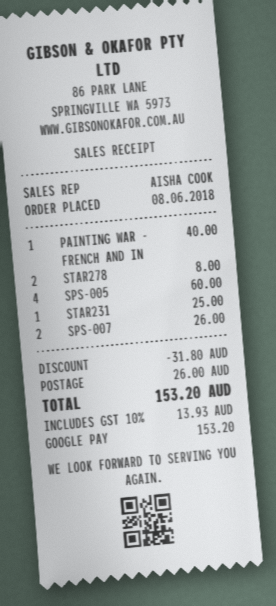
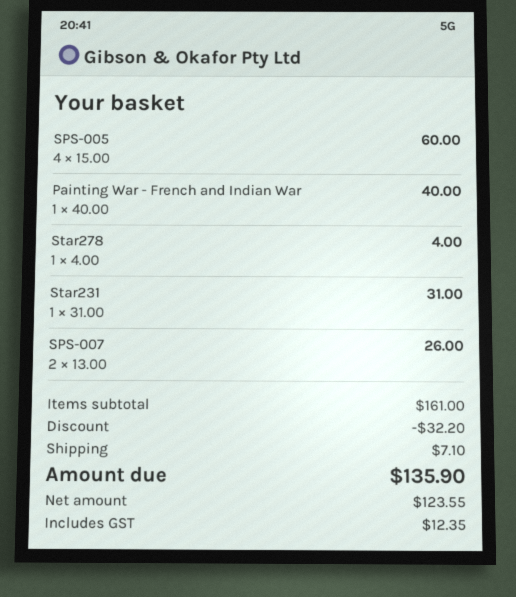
STAR278: 2 for 8.00 -> 1 for 4.00
STAR231: 1 for 25.00 -> 1 for 31.00
discount: 31.80 -> 32.20
shipping: 26.00 -> 7.10
tax: 13.93 -> 12.35
total: 153.20 -> 135.90

